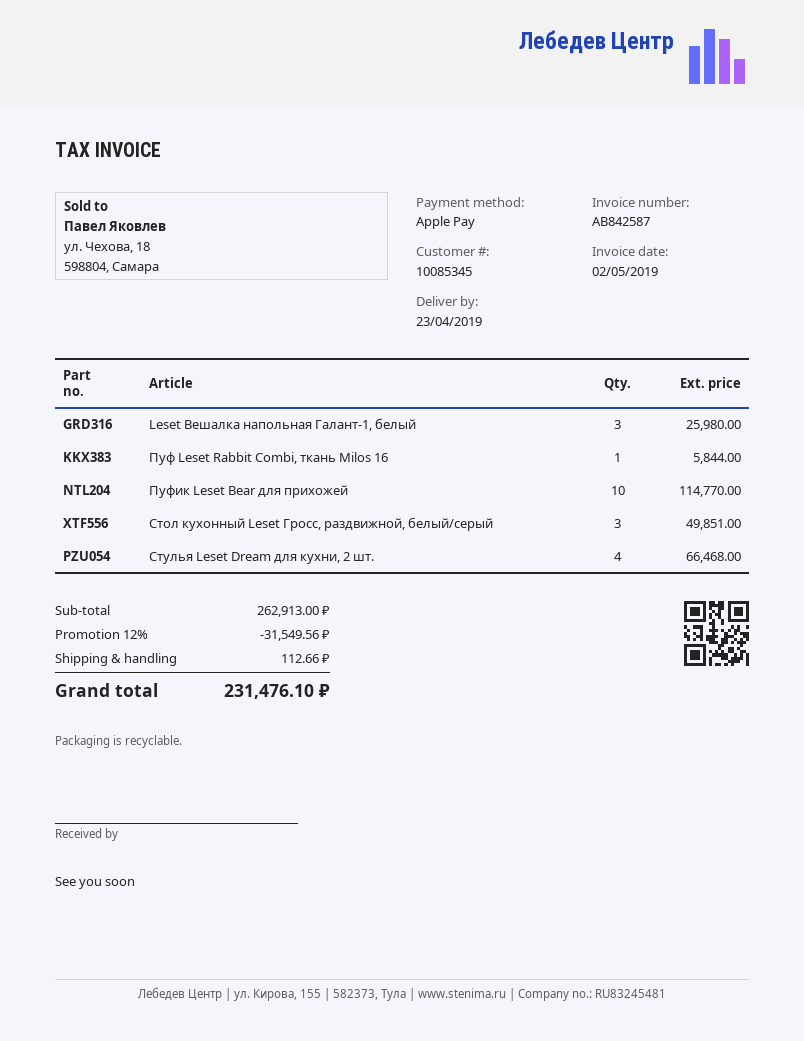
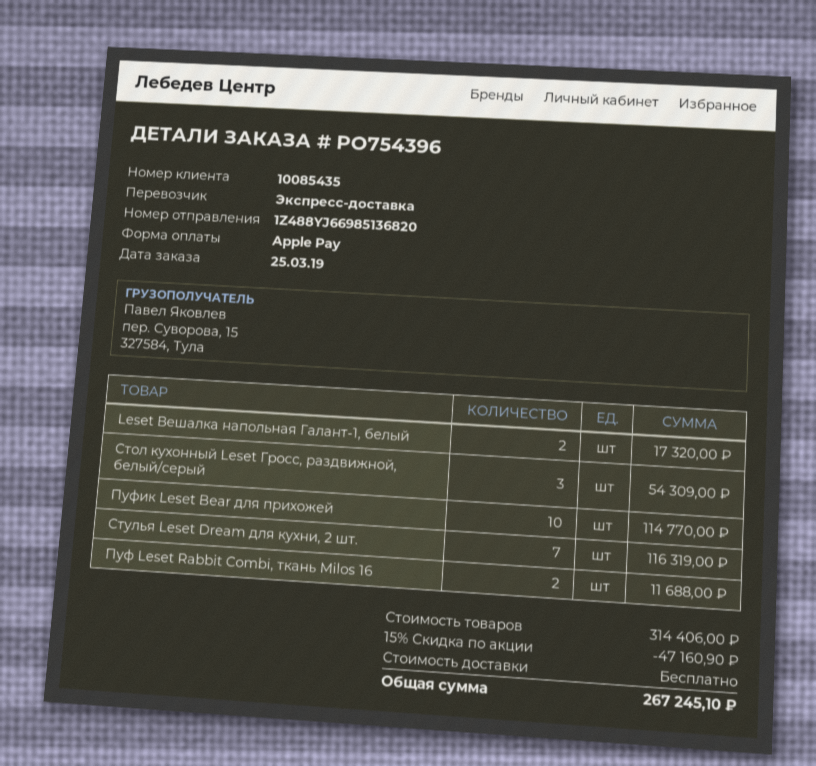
customer number: 10085345 -> 10085435
Leset Вешалка напольная Галант-1, белый: 3 for 25980.00 -> 2 for 17320.00
Пуф Leset Rabbit Combi, ткань Milos 16: 1 for 5844.00 -> 2 for 11688.00
Стол кухонный Leset Гросс, раздвижной, белый/серый: 3 for 49851.00 -> 3 for 54309.00
Стулья Leset Dream для кухни, 2 шт.: 4 for 66468.00 -> 7 for 116319.00
subtotal: 262913.00 -> 314406.00
discount: 12% = 31549.56 -> 15% = 47160.90
shipping: 112.66 -> 0.00
total: 231476.10 -> 267245.10

